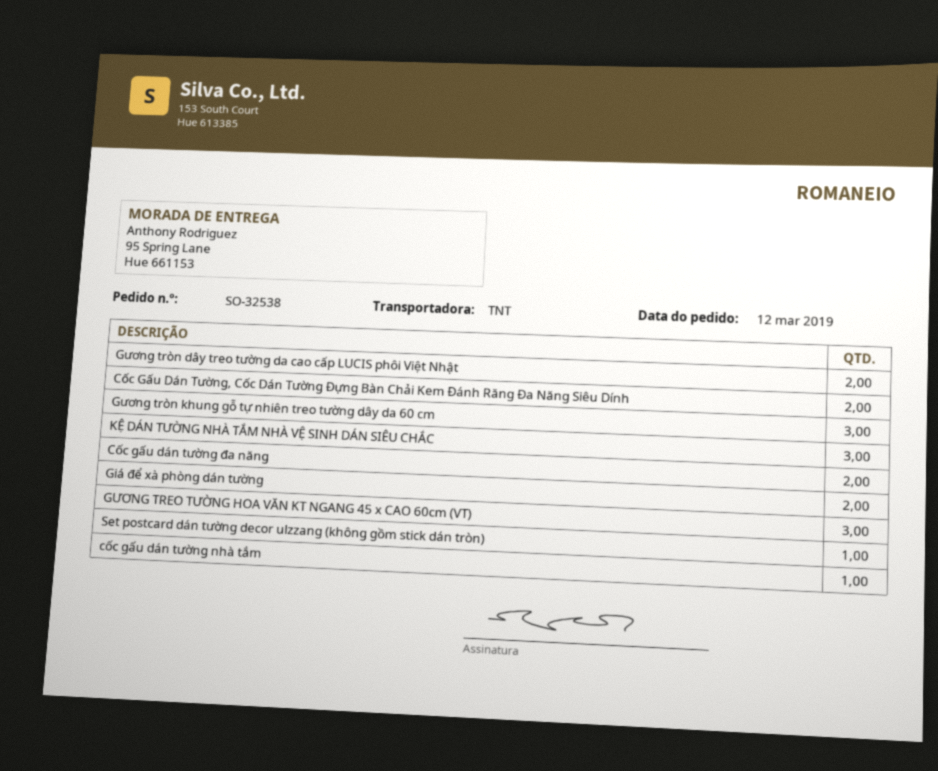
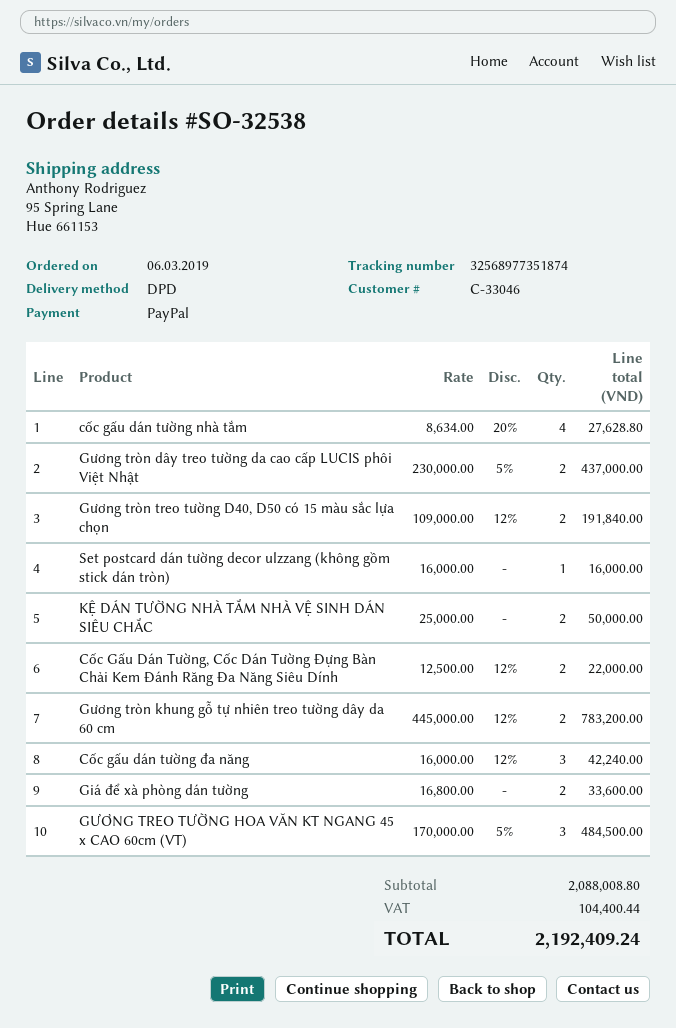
order date: 2019-03-12 -> 2019-03-06
shipping method: TNT -> DPD
Gương tròn khung gỗ tự nhiên treo tường dây da 60 cm: 3 -> 2
KỆ DÁN TƯỜNG NHÀ TẮM NHÀ VỆ SINH DÁN SIÊU CHẮC: 3 -> 2
Cốc gấu dán tường đa năng: 2 -> 3
cốc gấu dán tường nhà tắm: 1 -> 4
Gương tròn treo tường D40, D50 có 15 màu sắc lựa chọn: none -> 2

